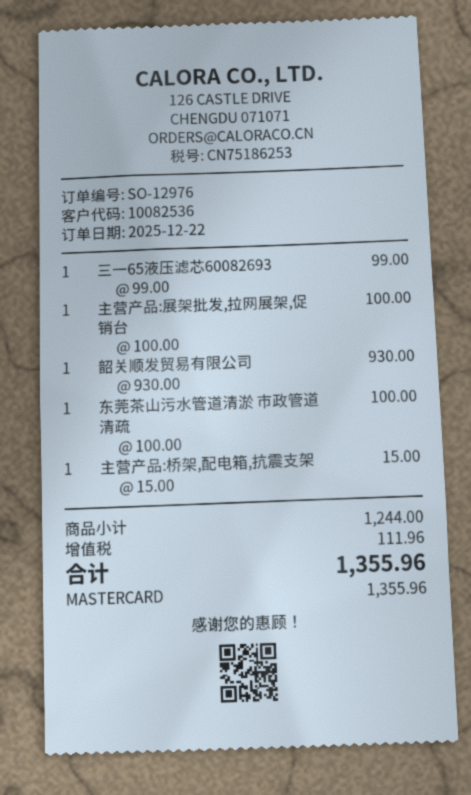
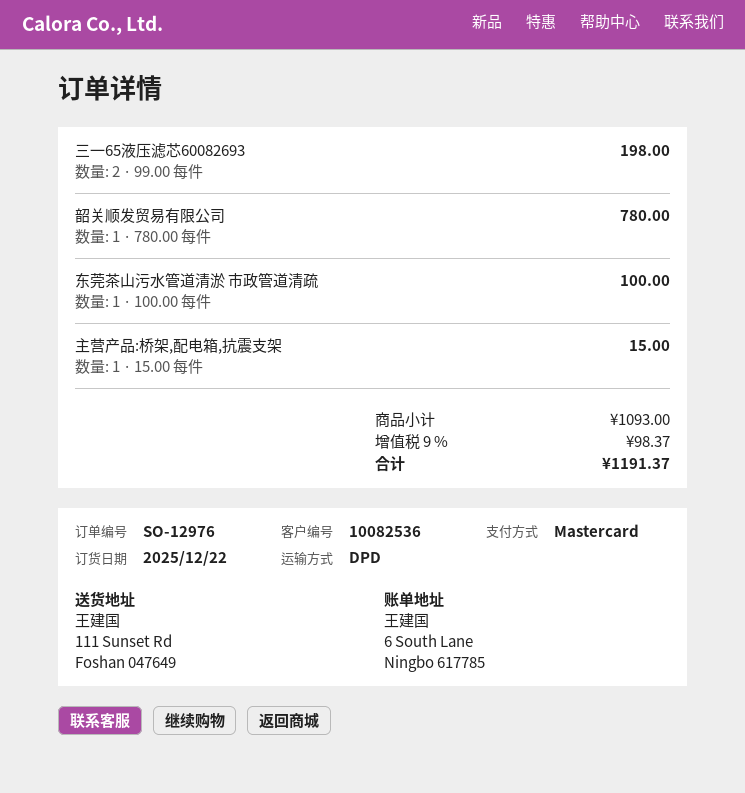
三一65液压滤芯60082693: 1 x 99.00 = 99.00 -> 2 x 99.00 = 198.00
主营产品:展架批发,拉网展架,促销台: 1 x 100.00 = 100.00 -> none
韶关顺发贸易有限公司: 1 x 930.00 = 930.00 -> 1 x 780.00 = 780.00
subtotal: 1244.00 -> 1093.00
tax: 111.96 -> 98.37
total: 1355.96 -> 1191.37

